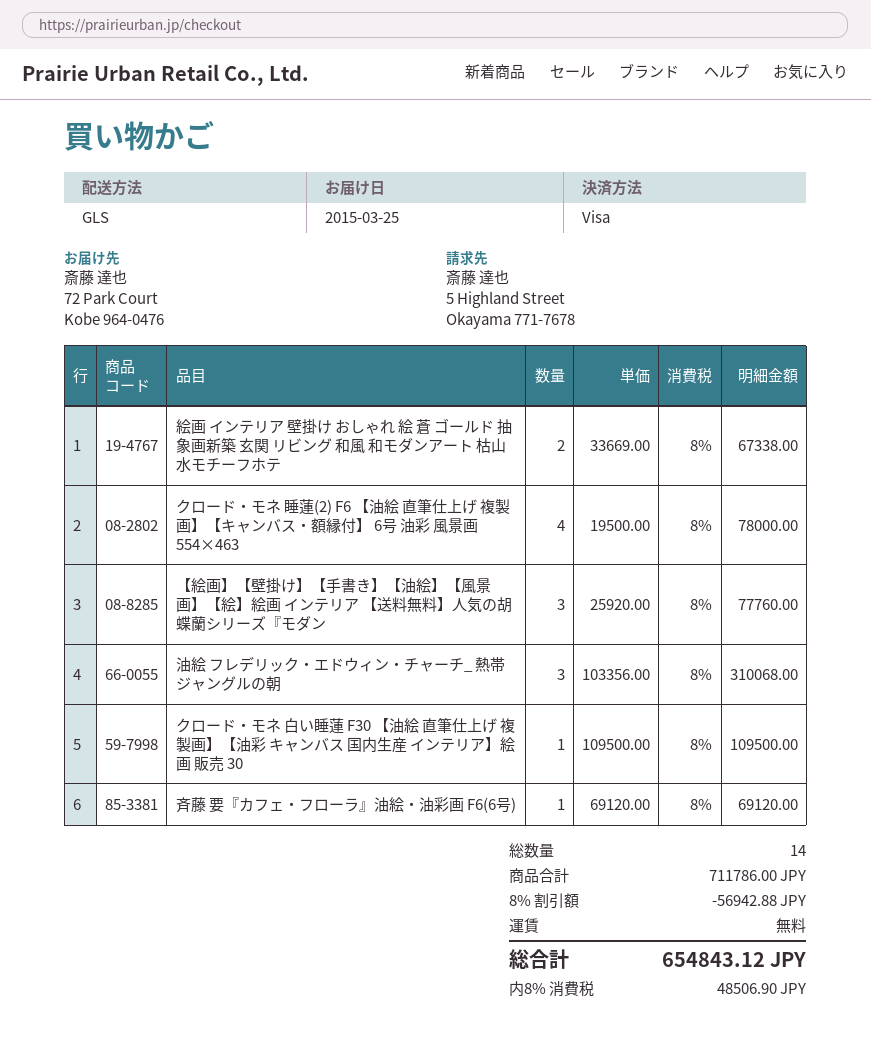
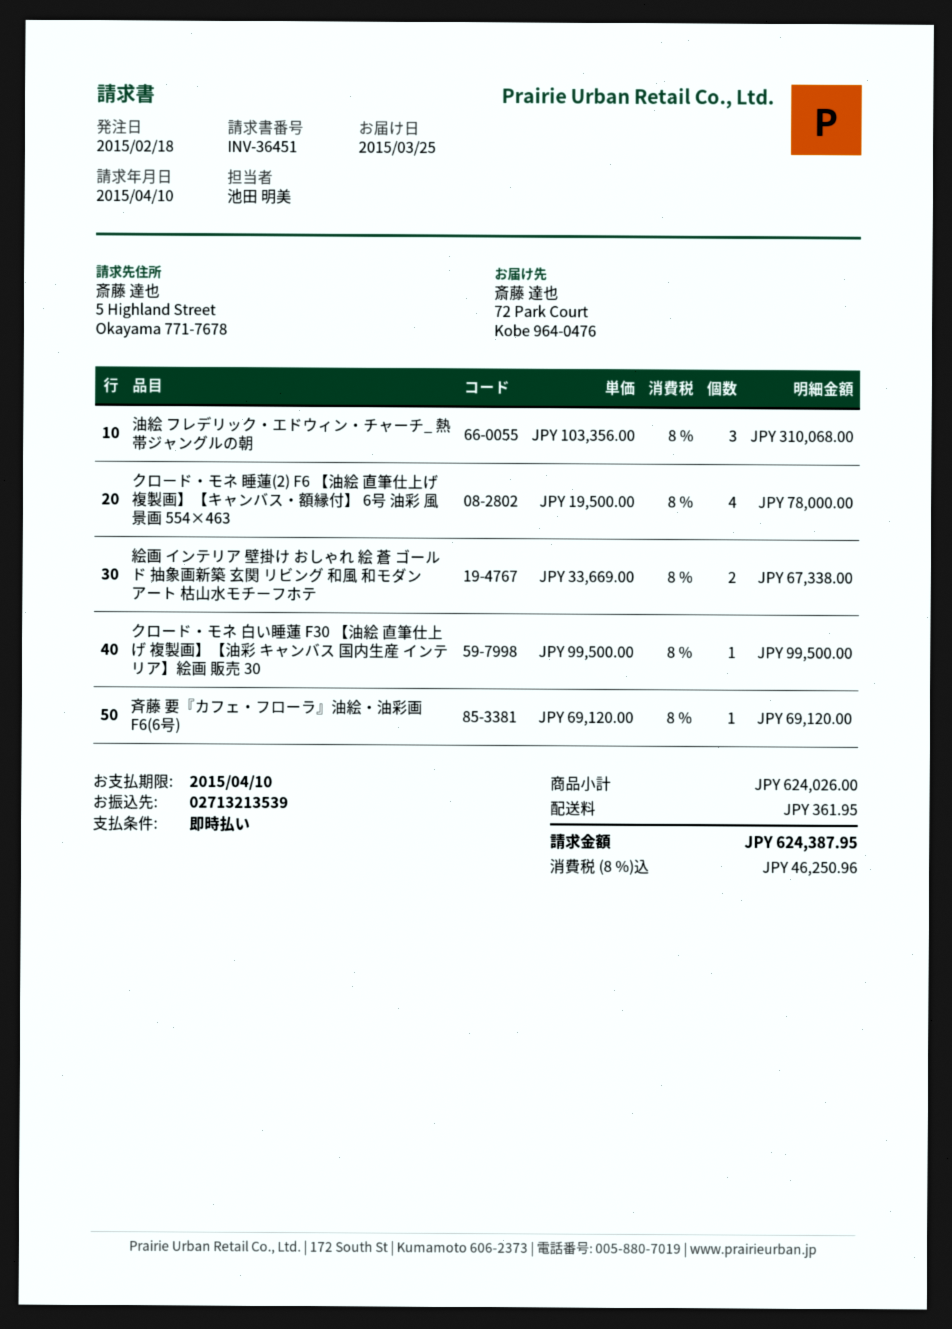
【絵画】【壁掛け】【手書き】【油絵】【風景画】【絵】絵画 インテリア 【送料無料】人気の胡蝶蘭シリーズ『モダン: 3 x 25920.00 = 77760.00 -> none
クロード・モネ 白い睡蓮 F30 【油絵 直筆仕上げ 複製画】【油彩 キャンバス 国内生産 インテリア】絵画 販売 30: 1 x 109500.00 = 109500.00 -> 1 x 99500.00 = 99500.00
subtotal: 711786.00 -> 624026.00
discount: 8% = 56942.88 -> none
shipping: 0.00 -> 361.95
tax: 8% = 48506.90 -> 8% = 46250.96
total: 654843.12 -> 624387.95

